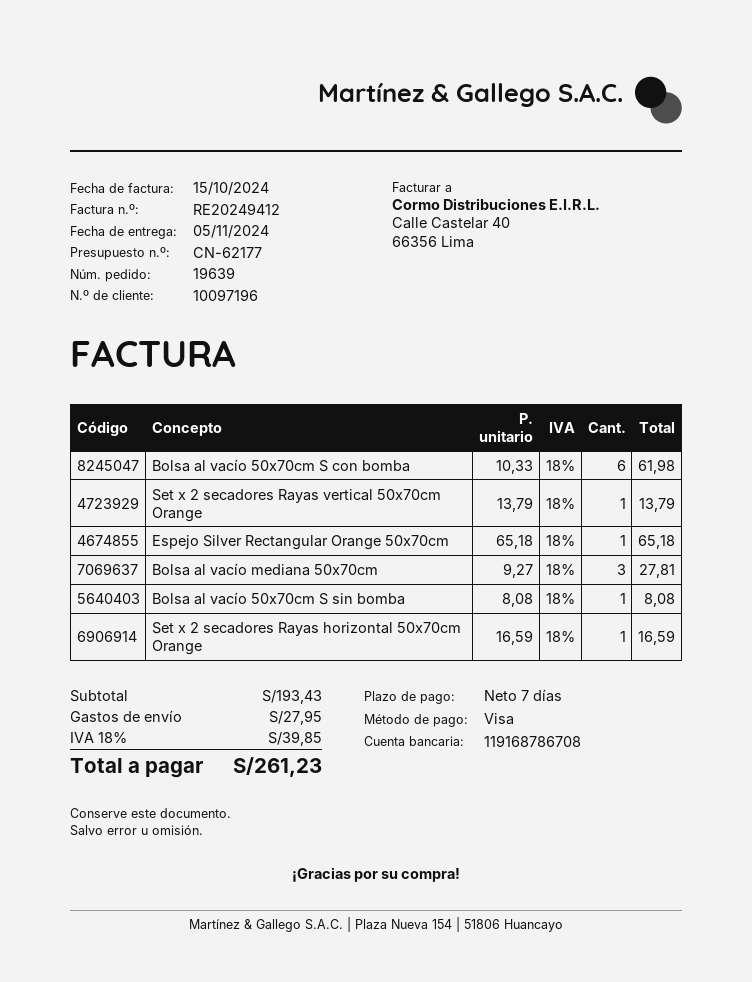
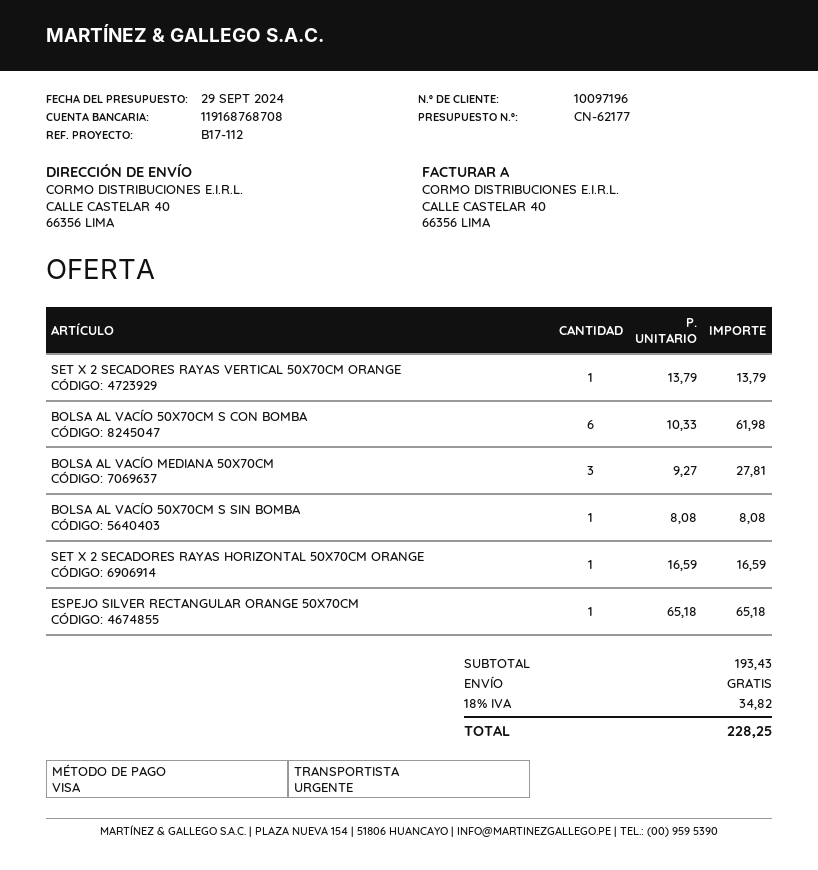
bank account: 119168786708 -> 119168768708
shipping: 27.95 -> 0.00
tax: 18% = 39.85 -> 18% = 34.82
total: 261.23 -> 228.25

